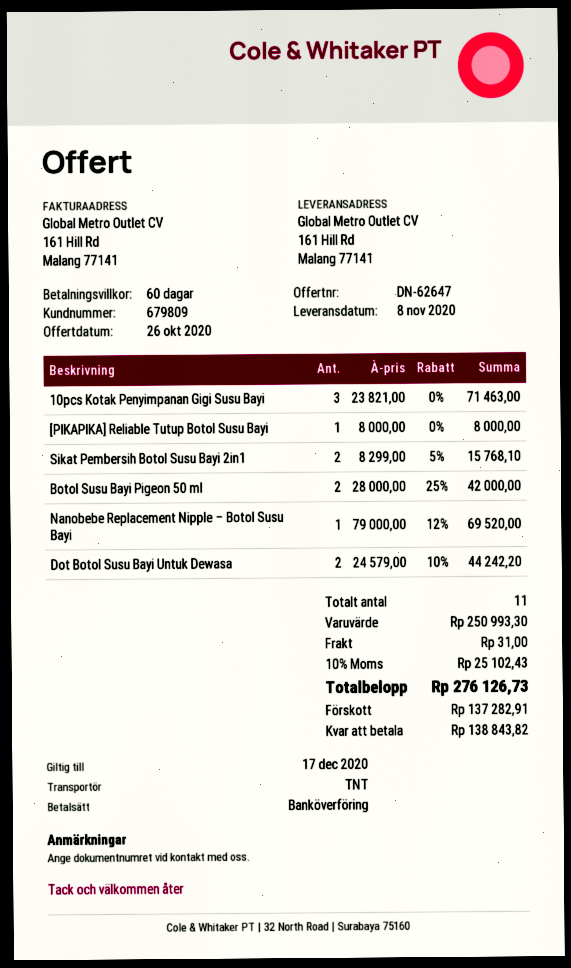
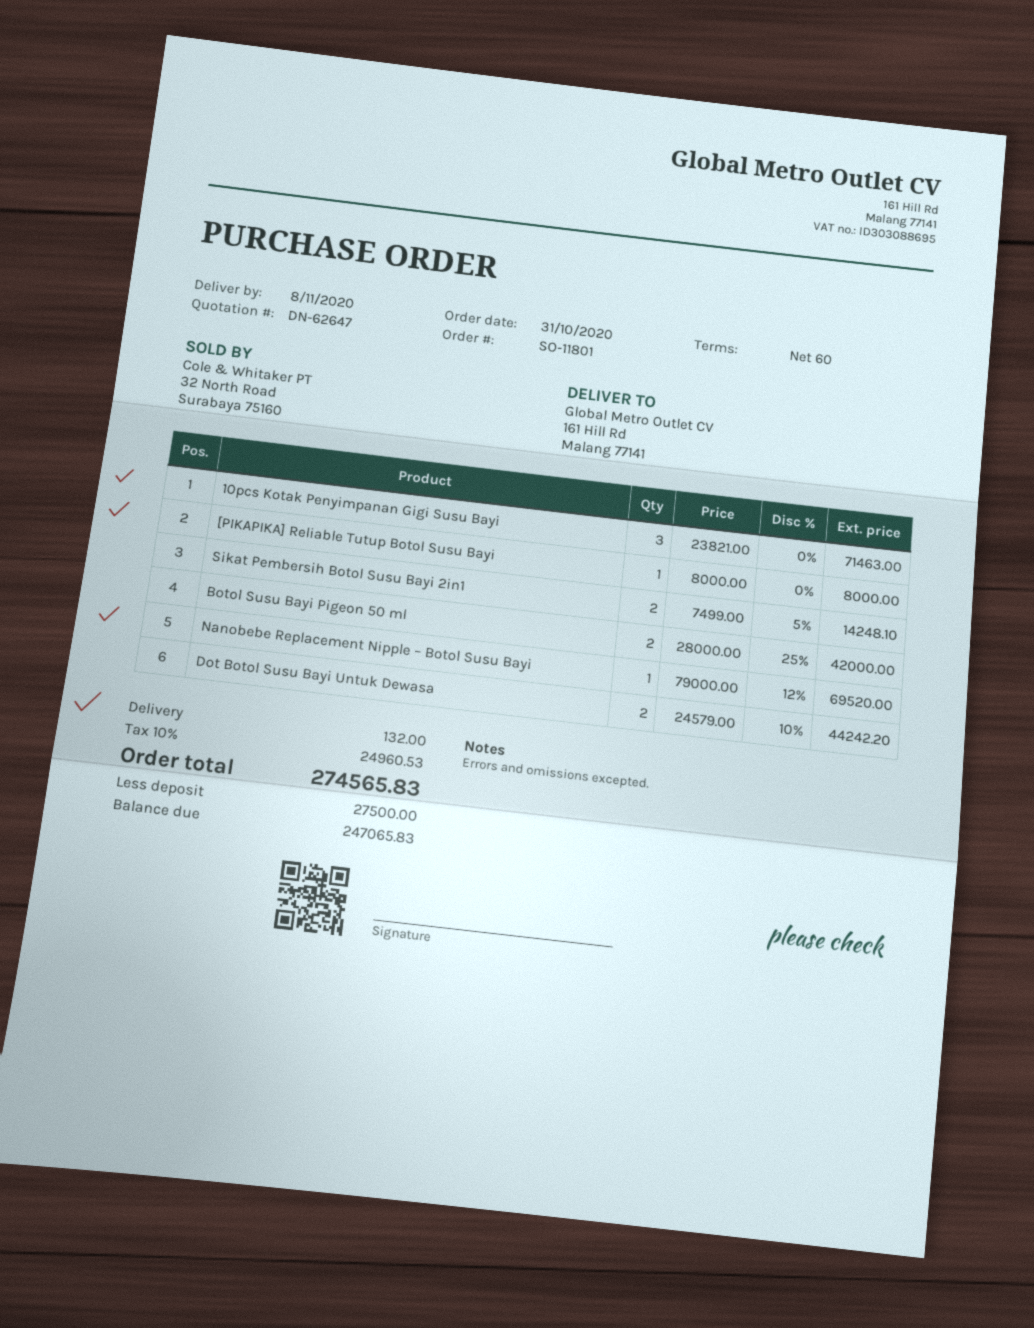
Sikat Pembersih Botol Susu Bayi 2in1: 2 x 8299.00 - 5% = 15768.10 -> 2 x 7499.00 - 5% = 14248.10
shipping: 31.00 -> 132.00
tax: 10% = 25102.43 -> 10% = 24960.53
total: 276126.73 -> 274565.83
deposit: 137282.91 -> 27500.00
balance: 138843.82 -> 247065.83

